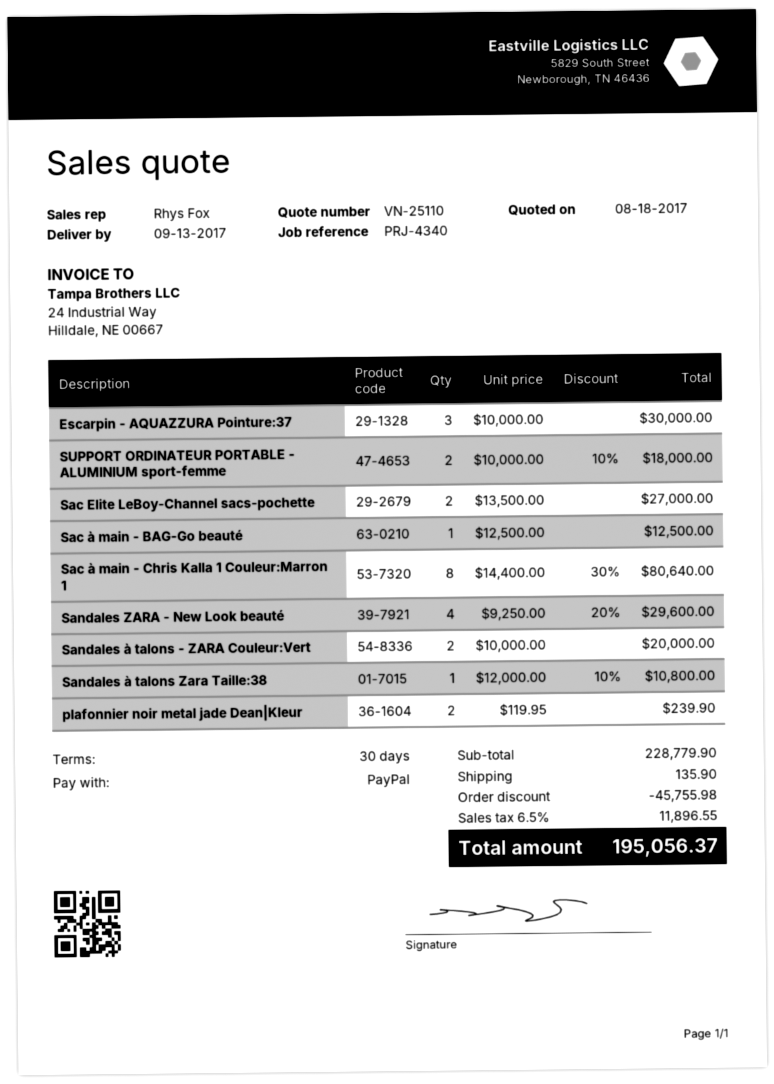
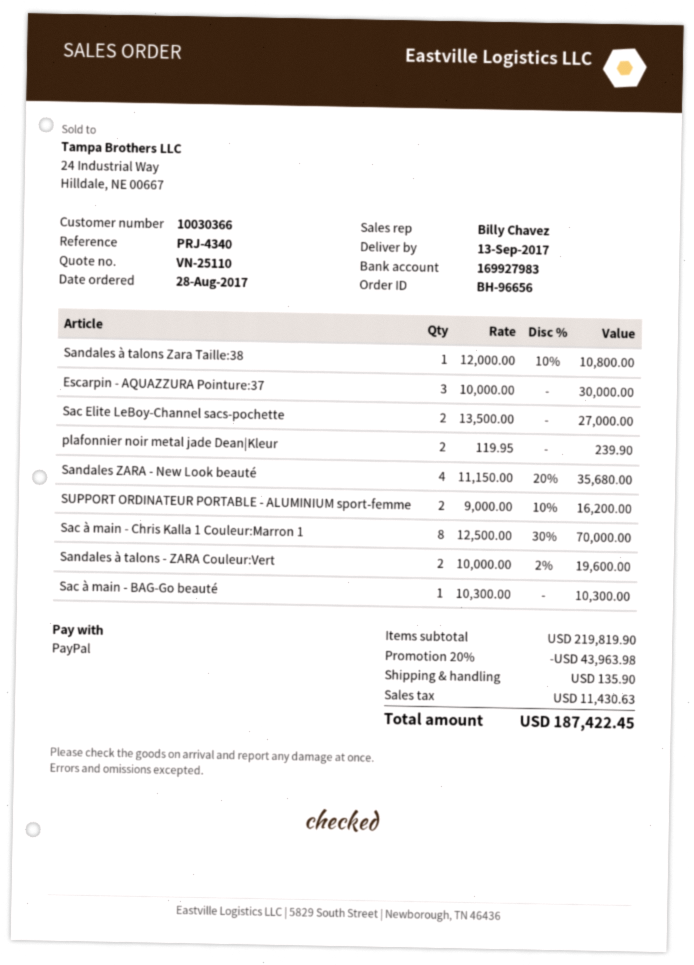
sales rep: Rhys Fox -> Billy Chavez
SUPPORT ORDINATEUR PORTABLE - ALUMINIUM sport-femme: 2 x 10000.00 - 10% = 18000.00 -> 2 x 9000.00 - 10% = 16200.00
Sac à main - BAG-Go beauté: 1 x 12500.00 = 12500.00 -> 1 x 10300.00 = 10300.00
Sac à main - Chris Kalla 1 Couleur:Marron 1: 8 x 14400.00 - 30% = 80640.00 -> 8 x 12500.00 - 30% = 70000.00
Sandales ZARA - New Look beauté: 4 x 9250.00 - 20% = 29600.00 -> 4 x 11150.00 - 20% = 35680.00
Sandales à talons - ZARA Couleur:Vert: 2 x 10000.00 = 20000.00 -> 2 x 10000.00 - 2% = 19600.00
subtotal: 228779.90 -> 219819.90
discount: 45755.98 -> 43963.98
tax: 11896.55 -> 11430.63
total: 195056.37 -> 187422.45

